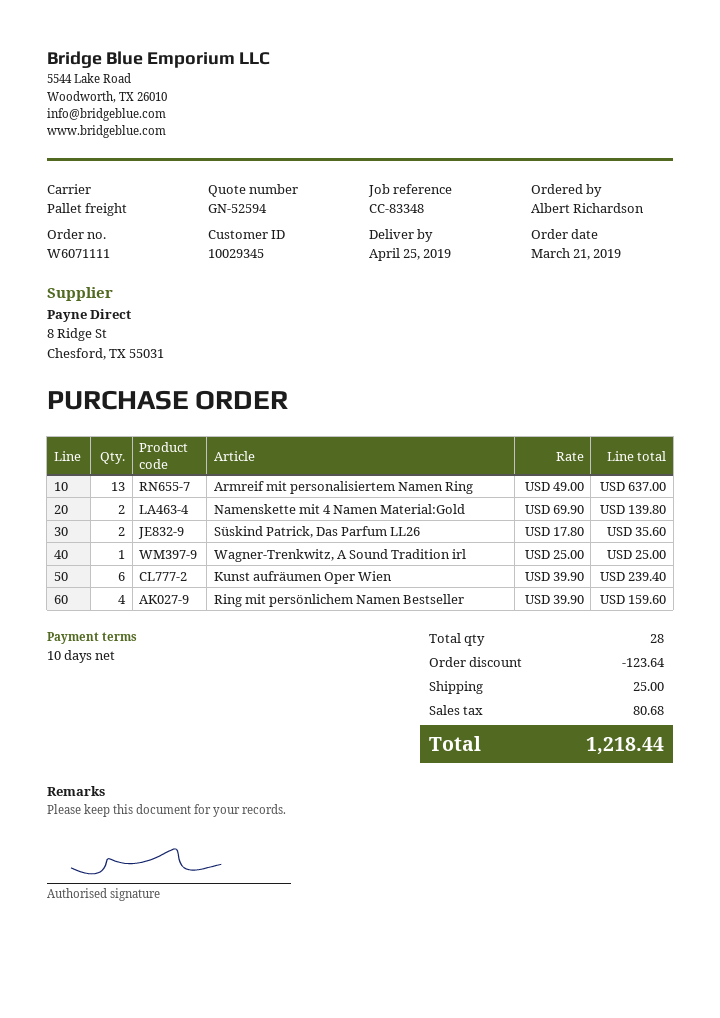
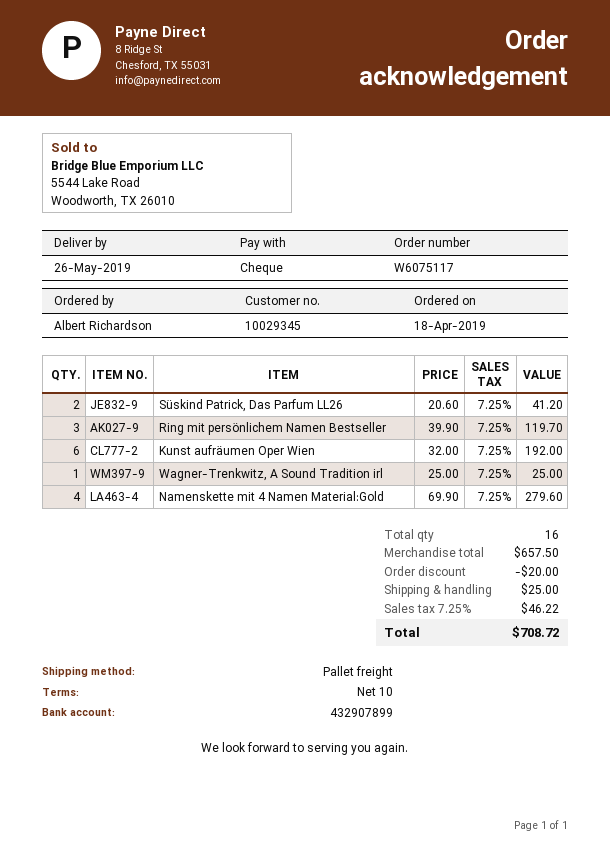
order number: W6071111 -> W6075117
order date: 2019-03-21 -> 2019-04-18
delivery date: 2019-04-25 -> 2019-05-26
Armreif mit personalisiertem Namen Ring: 13 x 49.00 = 637.00 -> none
Namenskette mit 4 Namen Material:Gold: 2 x 69.90 = 139.80 -> 4 x 69.90 = 279.60
Süskind Patrick, Das Parfum LL26: 2 x 17.80 = 35.60 -> 2 x 20.60 = 41.20
Kunst aufräumen Oper Wien: 6 x 39.90 = 239.40 -> 6 x 32.00 = 192.00
Ring mit persönlichem Namen Bestseller: 4 x 39.90 = 159.60 -> 3 x 39.90 = 119.70
total quantity: 28 -> 16
discount: 123.64 -> 20.00
tax: 80.68 -> 46.22
total: 1218.44 -> 708.72

